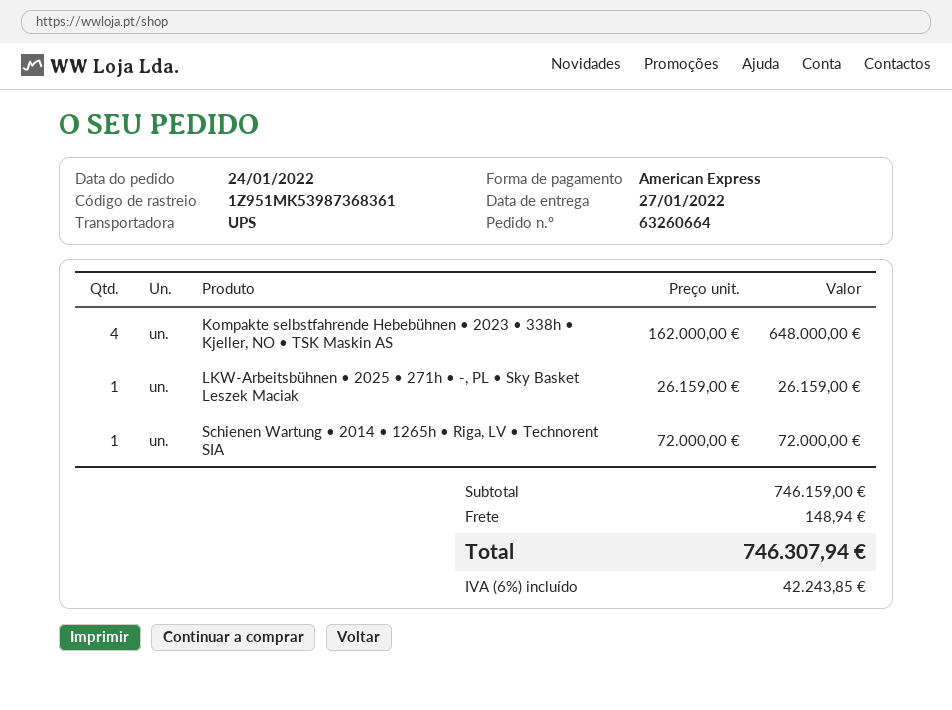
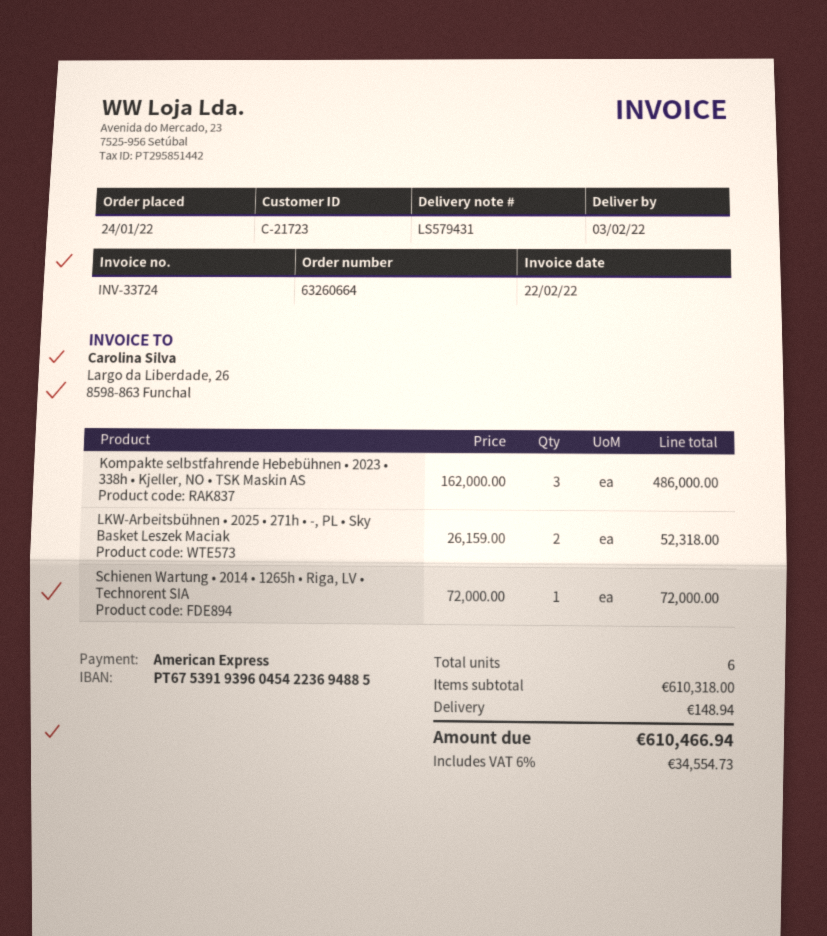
delivery date: 2022-01-27 -> 2022-02-03
Kompakte selbstfahrende Hebebühnen • 2023 • 338h • Kjeller, NO • TSK Maskin AS: 4 x 162000.00 = 648000.00 -> 3 x 162000.00 = 486000.00
LKW-Arbeitsbühnen • 2025 • 271h • -, PL • Sky Basket Leszek Maciak: 1 x 26159.00 = 26159.00 -> 2 x 26159.00 = 52318.00
subtotal: 746159.00 -> 610318.00
tax: 6% = 42243.85 -> 6% = 34554.73
total: 746307.94 -> 610466.94

